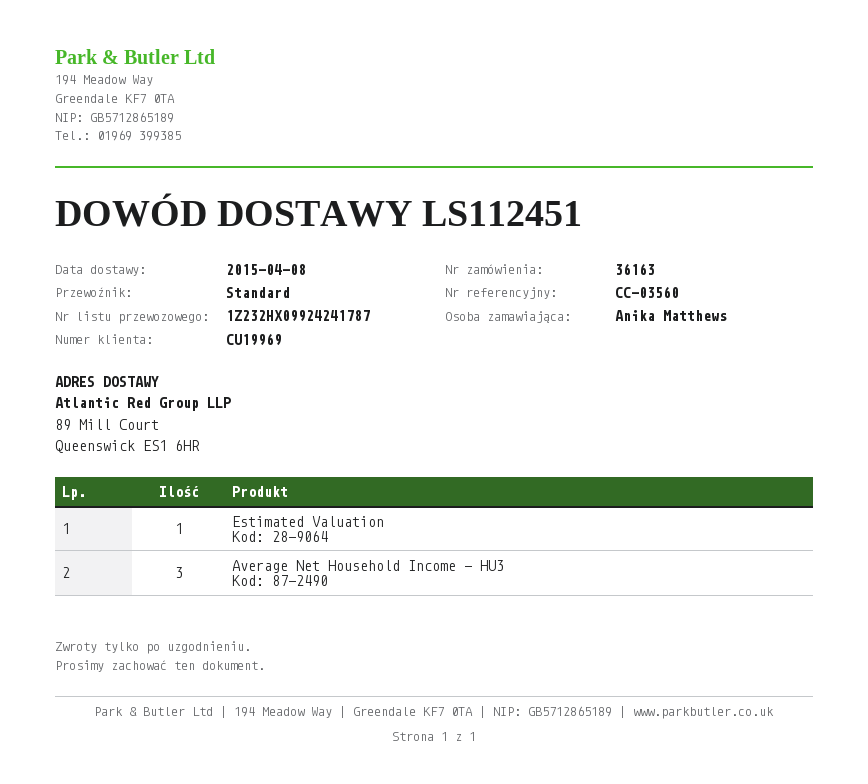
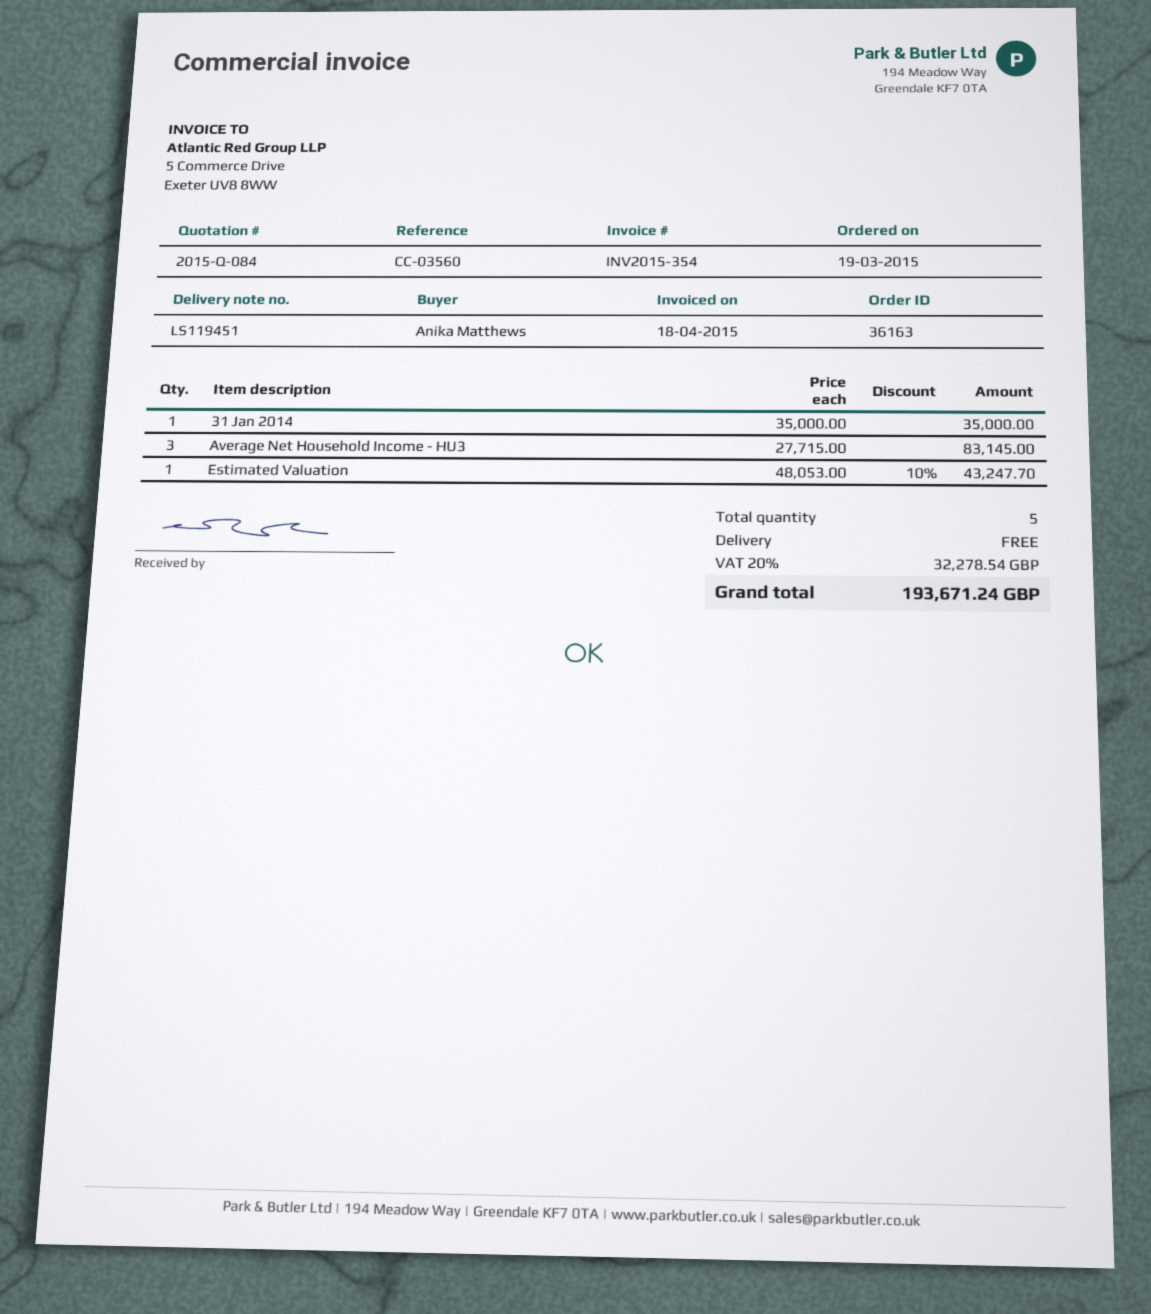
delivery note number: LS112451 -> LS119451
31 Jan 2014: none -> 1

